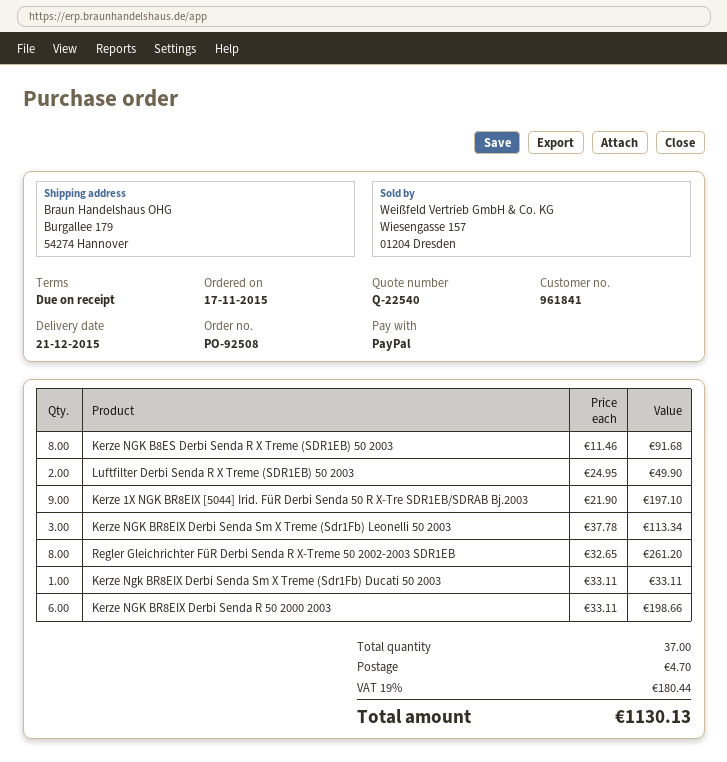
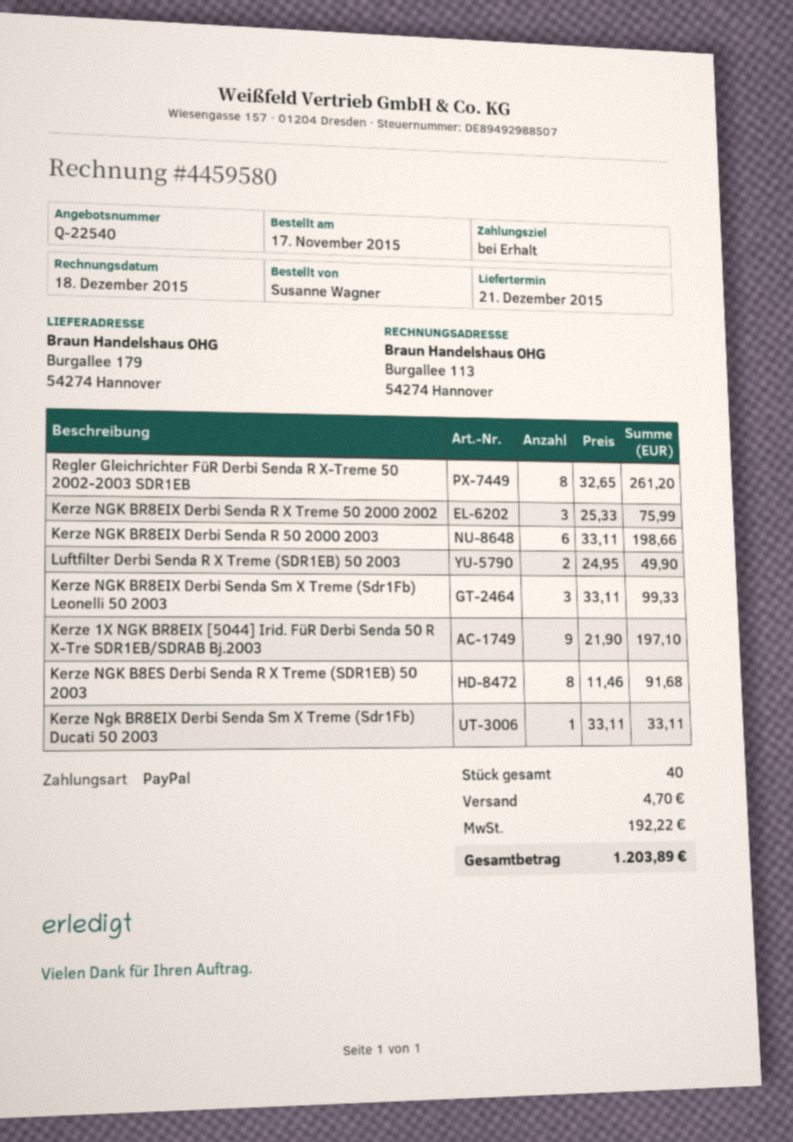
Kerze NGK BR8EIX Derbi Senda Sm X Treme (Sdr1Fb) Leonelli 50 2003: 3 x 37.78 = 113.34 -> 3 x 33.11 = 99.33
Kerze NGK BR8EIX Derbi Senda R X Treme 50 2000 2002: none -> 3 x 25.33 = 75.99
total quantity: 37 -> 40
tax: 180.44 -> 192.22
total: 1130.13 -> 1203.89

